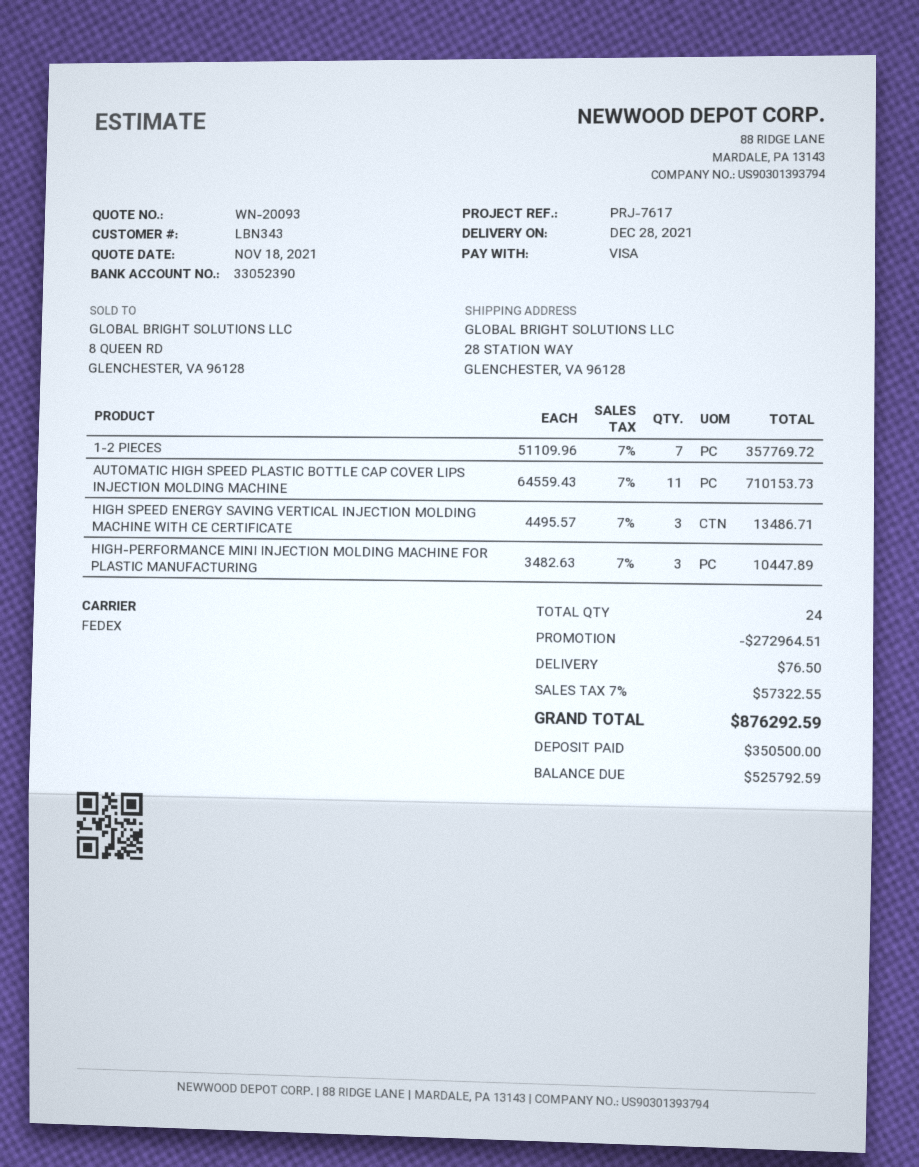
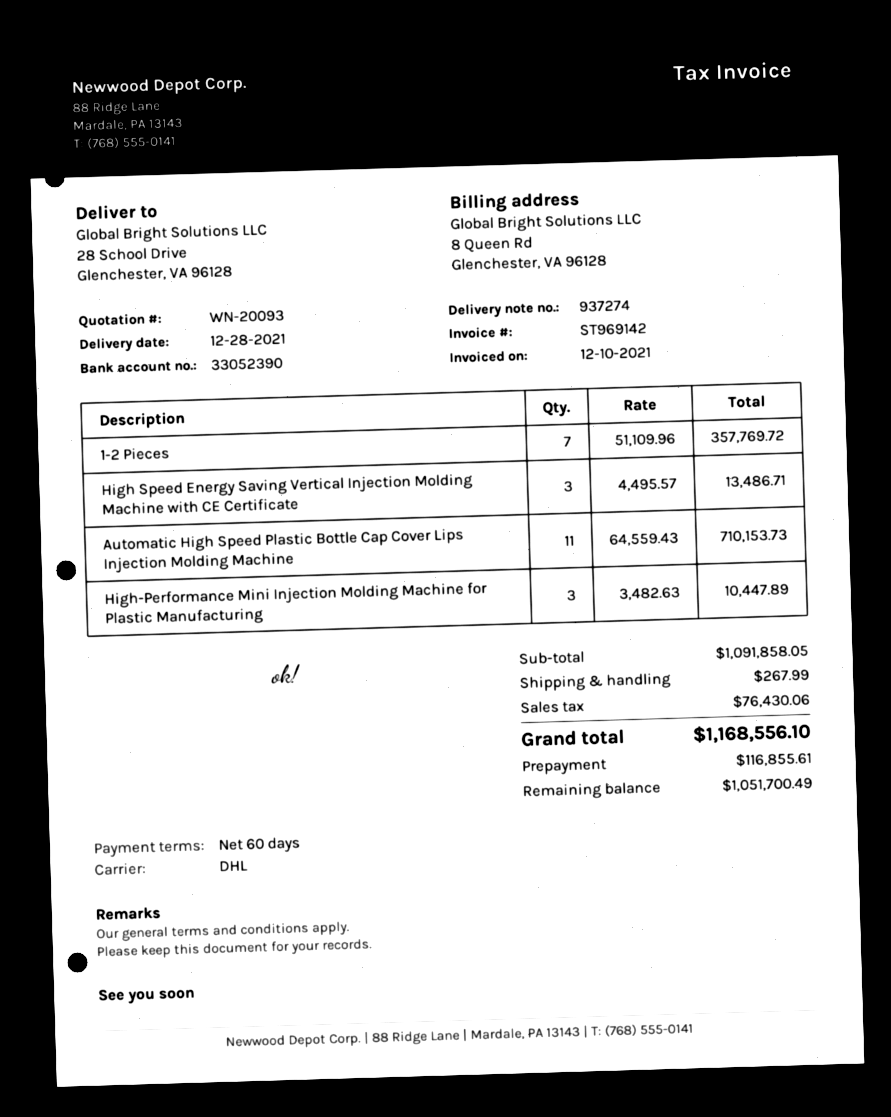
shipping method: FedEx -> DHL
ship to: 28 STATION WAY, GLENCHESTER, VA 96128 -> 28 School Drive, Glenchester, VA 96128
discount: 272964.51 -> none
shipping: 76.50 -> 267.99
tax: 57322.55 -> 76430.06
total: 876292.59 -> 1168556.10
deposit: 350500.00 -> 116855.61
balance: 525792.59 -> 1051700.49

